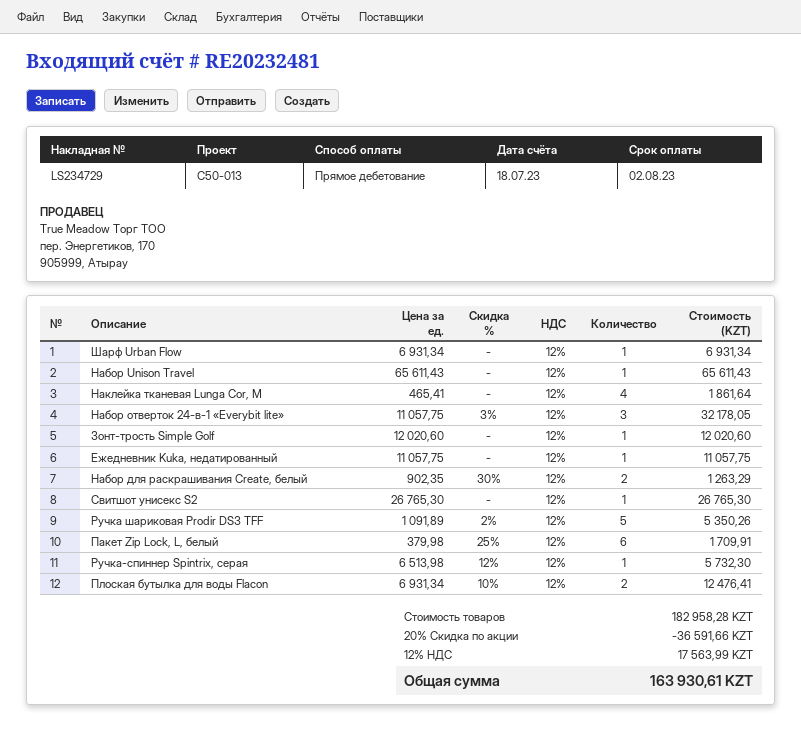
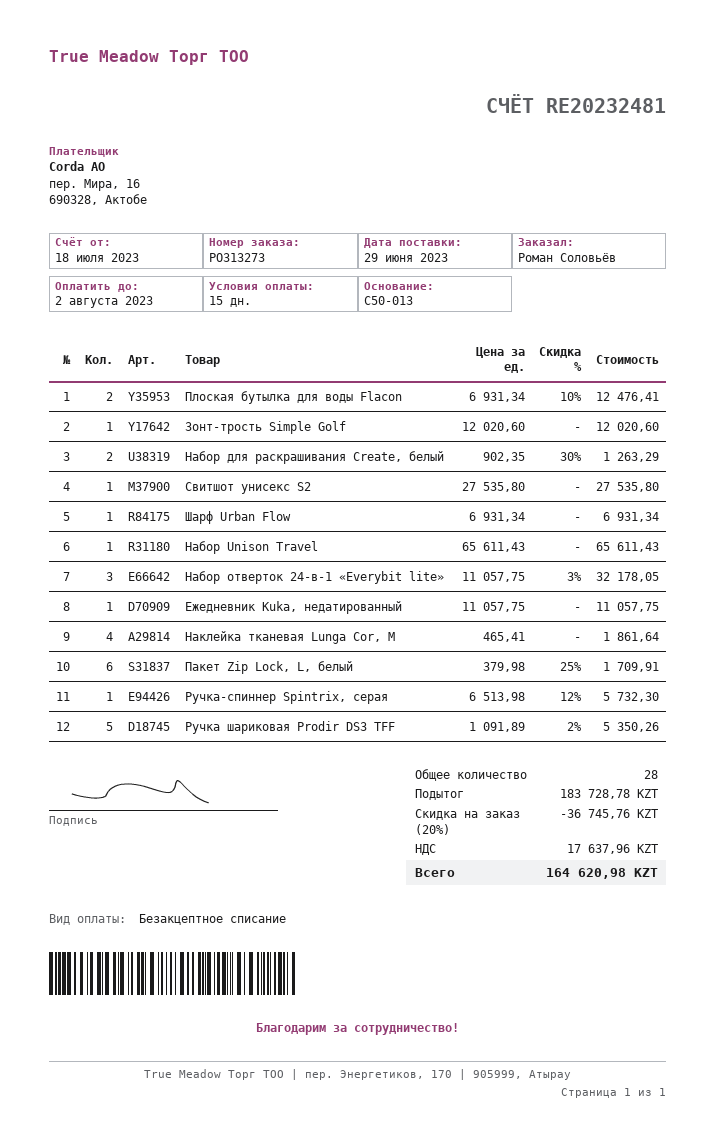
Свитшот унисекс S2: 1 x 26765.30 = 26765.30 -> 1 x 27535.80 = 27535.80
subtotal: 182958.28 -> 183728.78
discount: 20% = 36591.66 -> 20% = 36745.76
tax: 17563.99 -> 17637.96
total: 163930.61 -> 164620.98

